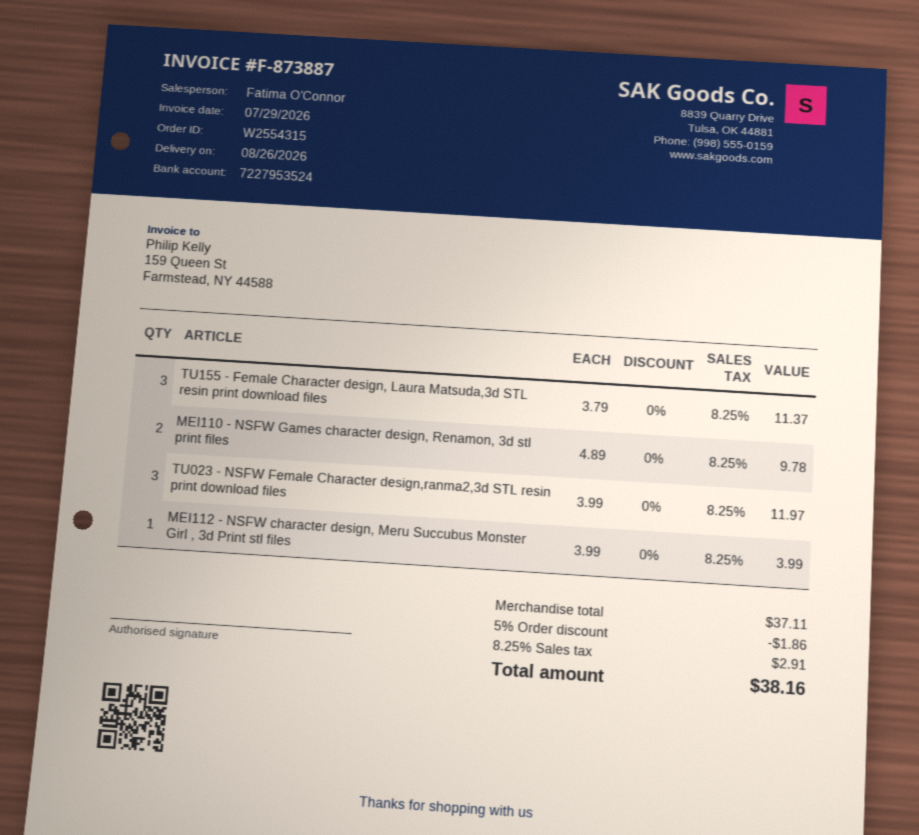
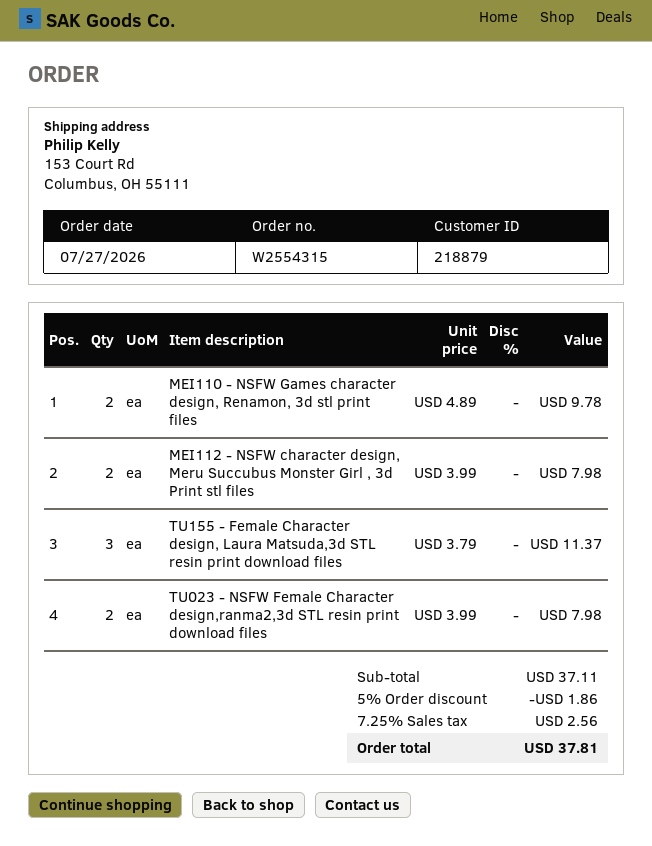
TU023 - NSFW Female Character design,ranma2,3d STL resin print download files: 3 x 3.99 = 11.97 -> 2 x 3.99 = 7.98
MEI112 - NSFW character design, Meru Succubus Monster Girl , 3d Print stl files: 1 x 3.99 = 3.99 -> 2 x 3.99 = 7.98
tax: 8.25% = 2.91 -> 7.25% = 2.56
total: 38.16 -> 37.81

